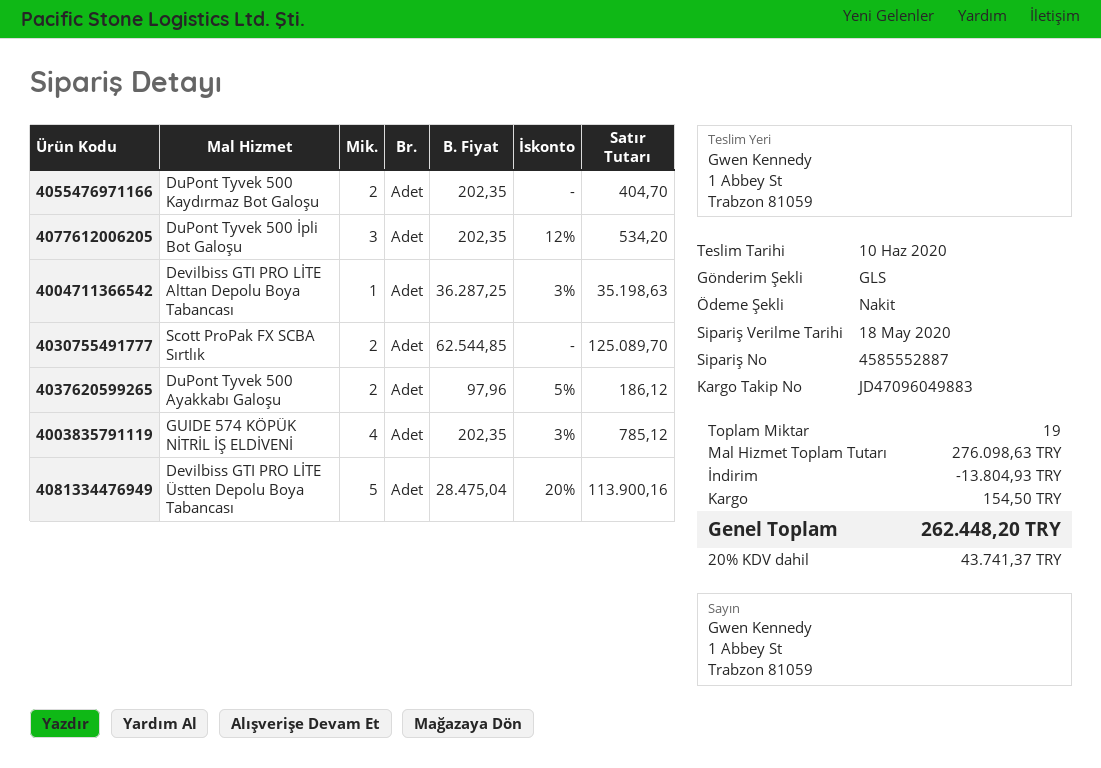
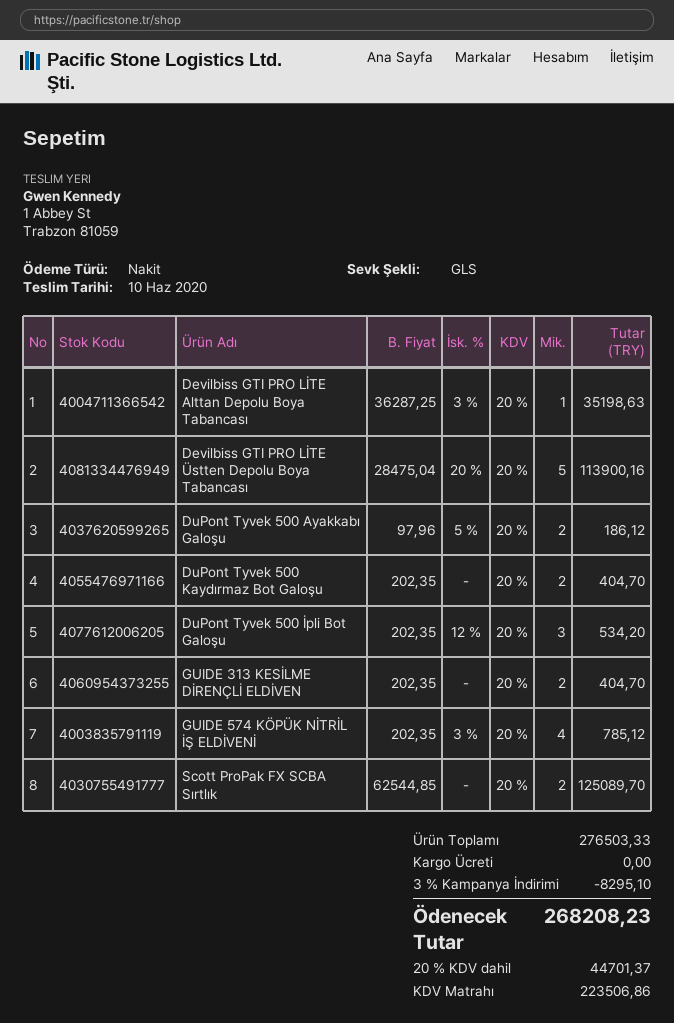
GUIDE 313 KESİLME DİRENÇLİ ELDİVEN: none -> 2 x 202.35 = 404.70
subtotal: 276098.63 -> 276503.33
discount: 13804.93 -> 8295.10
shipping: 154.50 -> 0.00
tax: 20% = 43741.37 -> 20% = 44701.37
total: 262448.20 -> 268208.23

